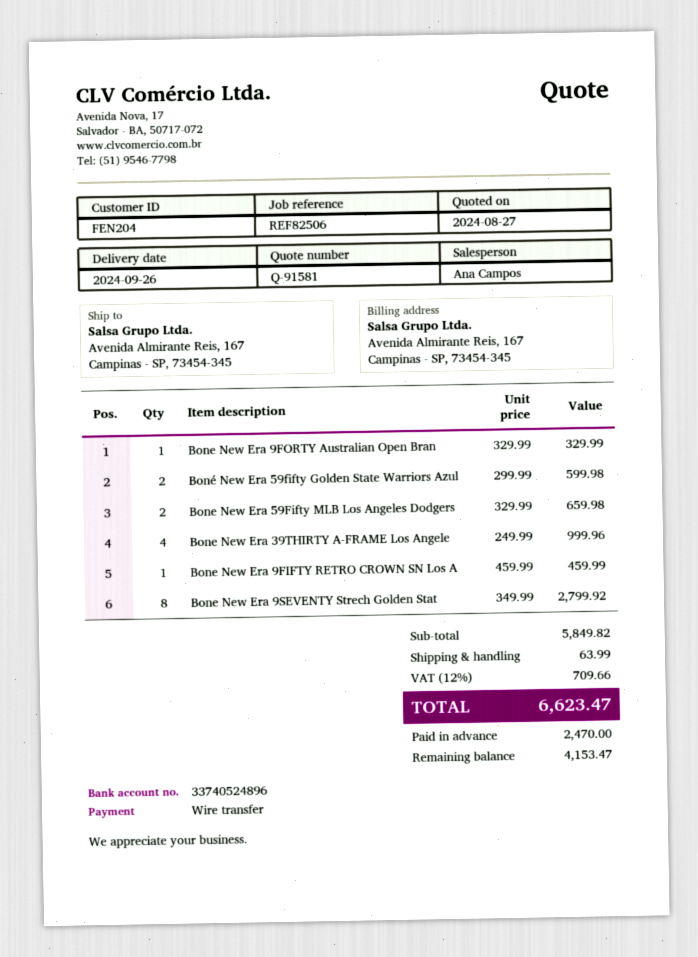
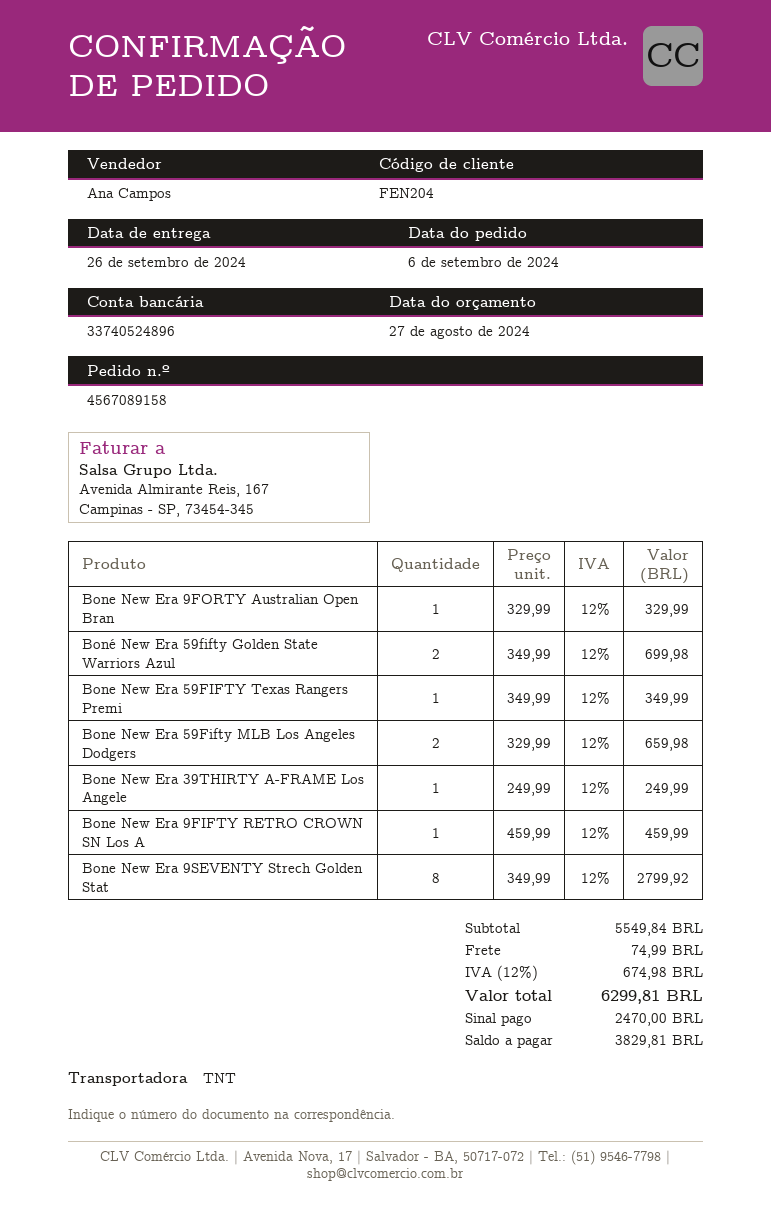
Boné New Era 59fifty Golden State Warriors Azul: 2 x 299.99 = 599.98 -> 2 x 349.99 = 699.98
Bone New Era 39THIRTY A-FRAME Los Angele: 4 x 249.99 = 999.96 -> 1 x 249.99 = 249.99
Bone New Era 59FIFTY Texas Rangers Premi: none -> 1 x 349.99 = 349.99
subtotal: 5849.82 -> 5549.84
shipping: 63.99 -> 74.99
tax: 12% = 709.66 -> 12% = 674.98
total: 6623.47 -> 6299.81
balance: 4153.47 -> 3829.81

